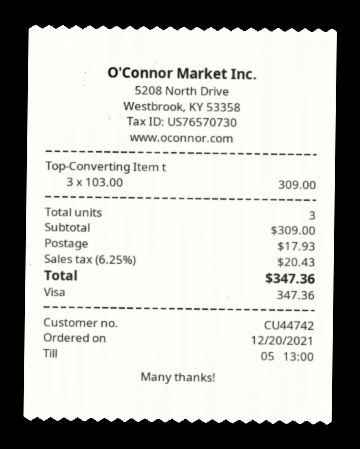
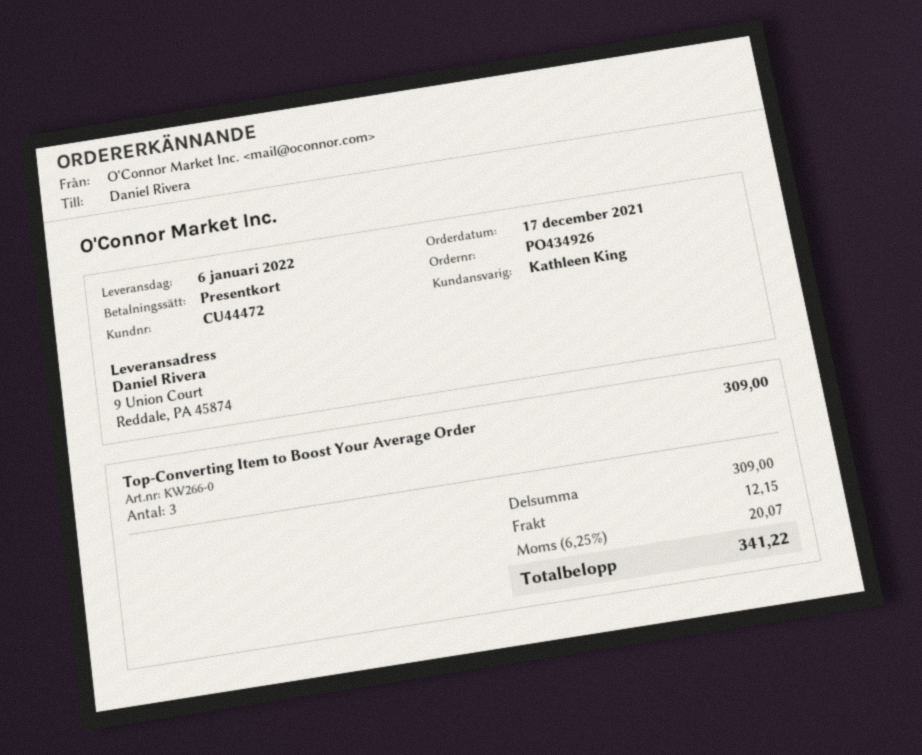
order date: 2021-12-20 -> 2021-12-17
customer number: CU44742 -> CU44472
payment method: Visa -> gift card
shipping: 17.93 -> 12.15
tax: 6.25% = 20.43 -> 6.25% = 20.07
total: 347.36 -> 341.22

